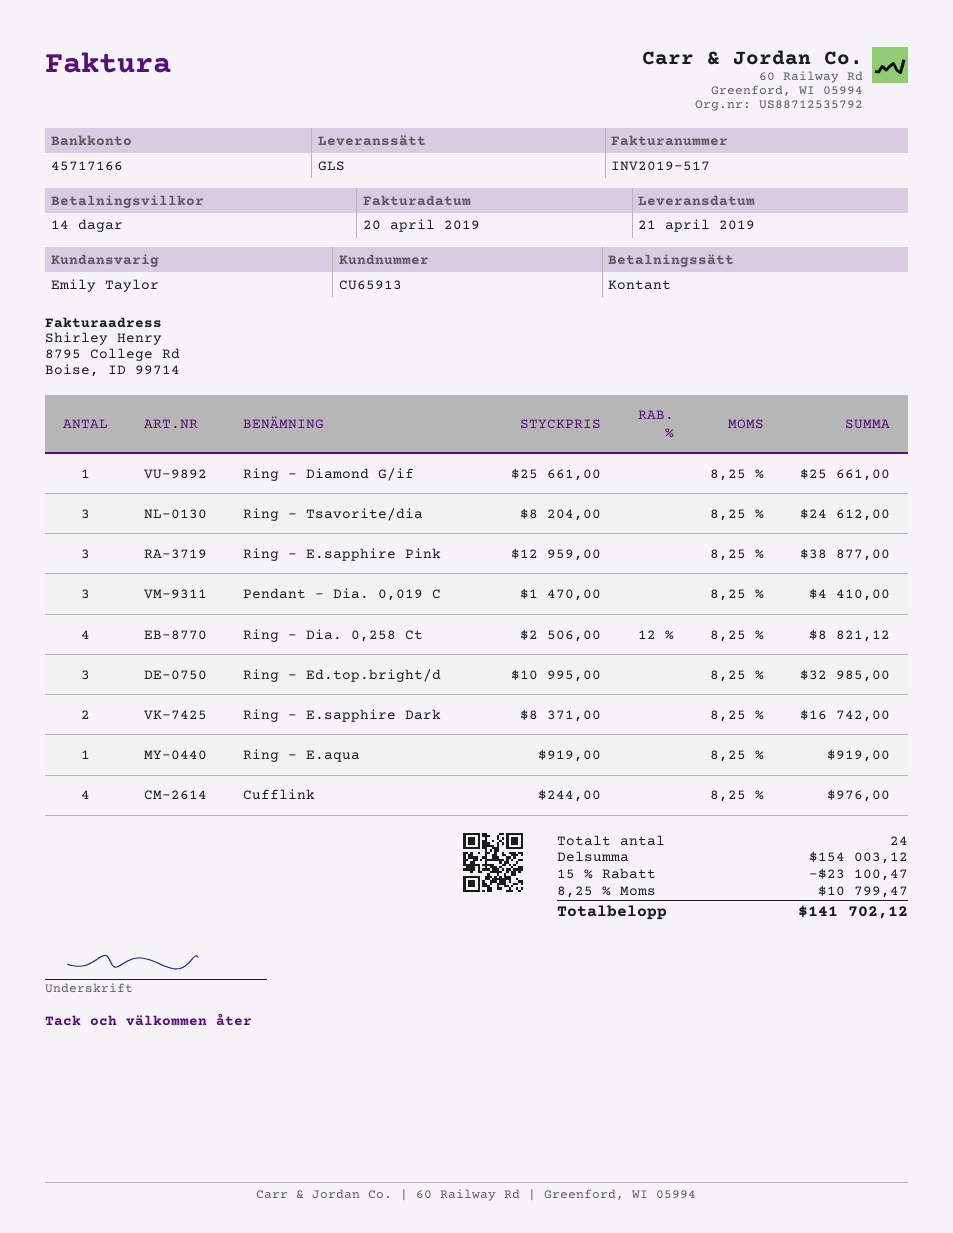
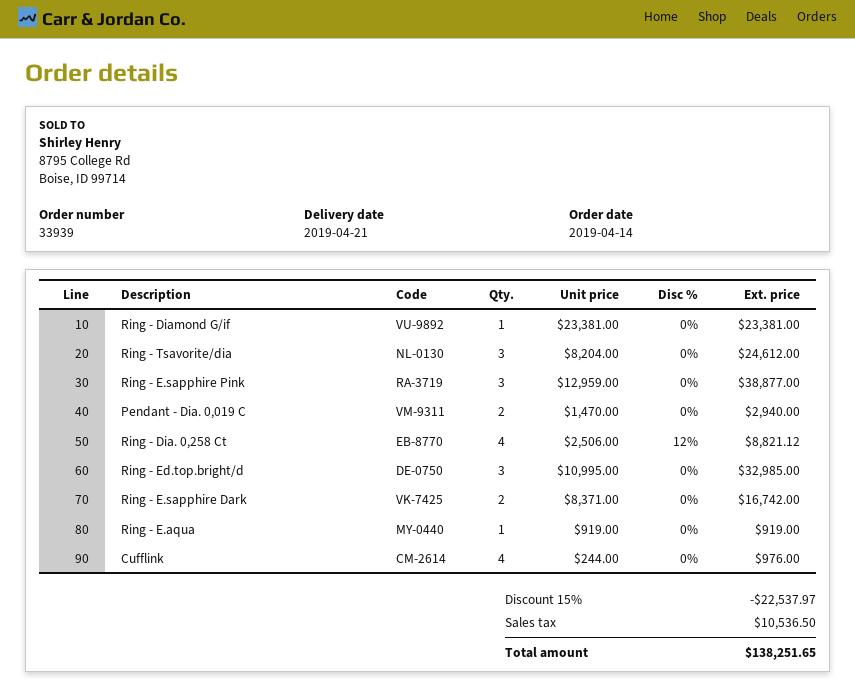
Ring - Diamond G/if: 1 x 25661.00 = 25661.00 -> 1 x 23381.00 = 23381.00
Pendant - Dia. 0,019 C: 3 x 1470.00 = 4410.00 -> 2 x 1470.00 = 2940.00
discount: 15% = 23100.47 -> 15% = 22537.97
tax: 10799.47 -> 10536.50
total: 141702.12 -> 138251.65

